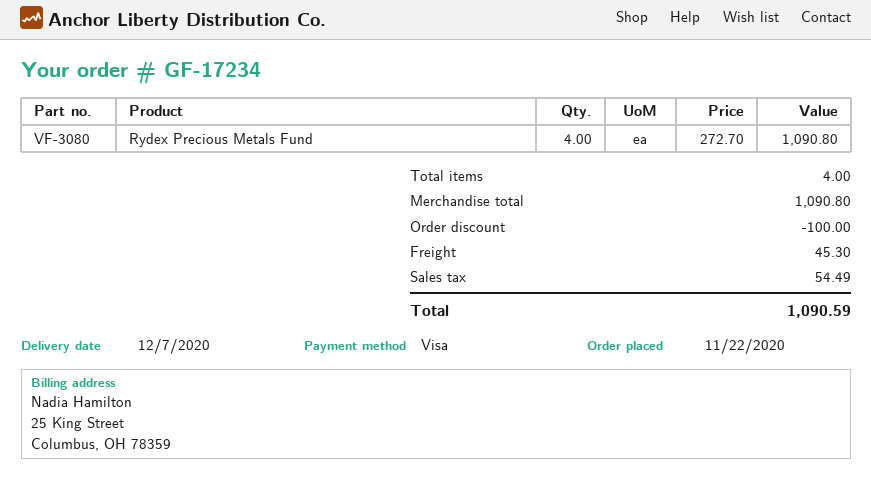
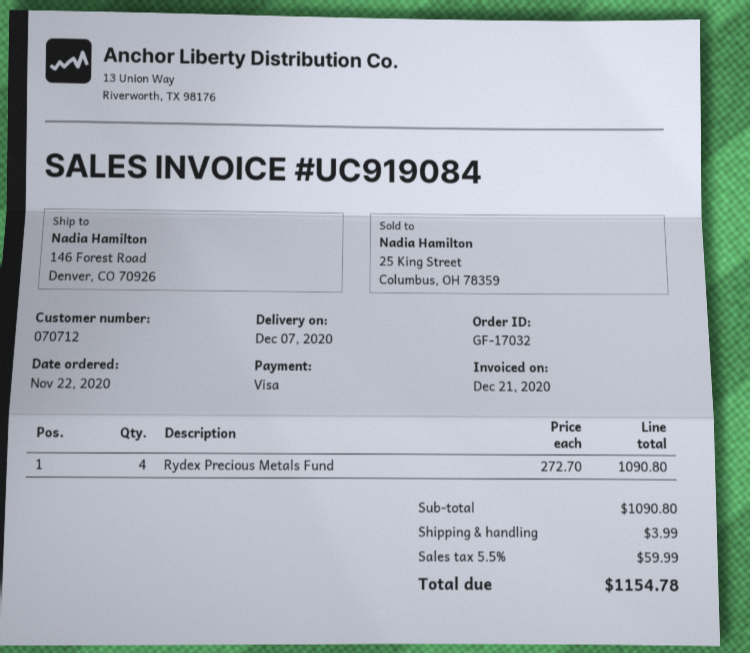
order number: GF-17234 -> GF-17032
discount: 100.00 -> none
shipping: 45.30 -> 3.99
tax: 54.49 -> 59.99
total: 1090.59 -> 1154.78

